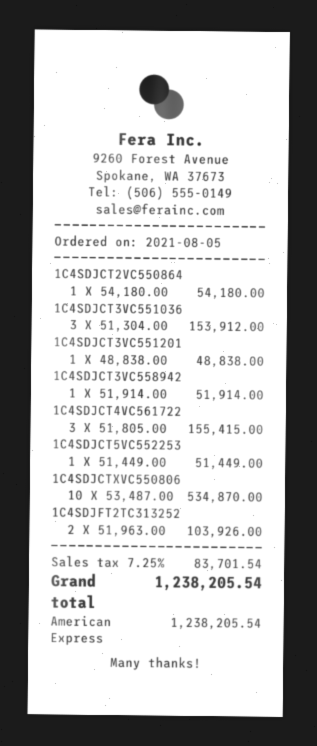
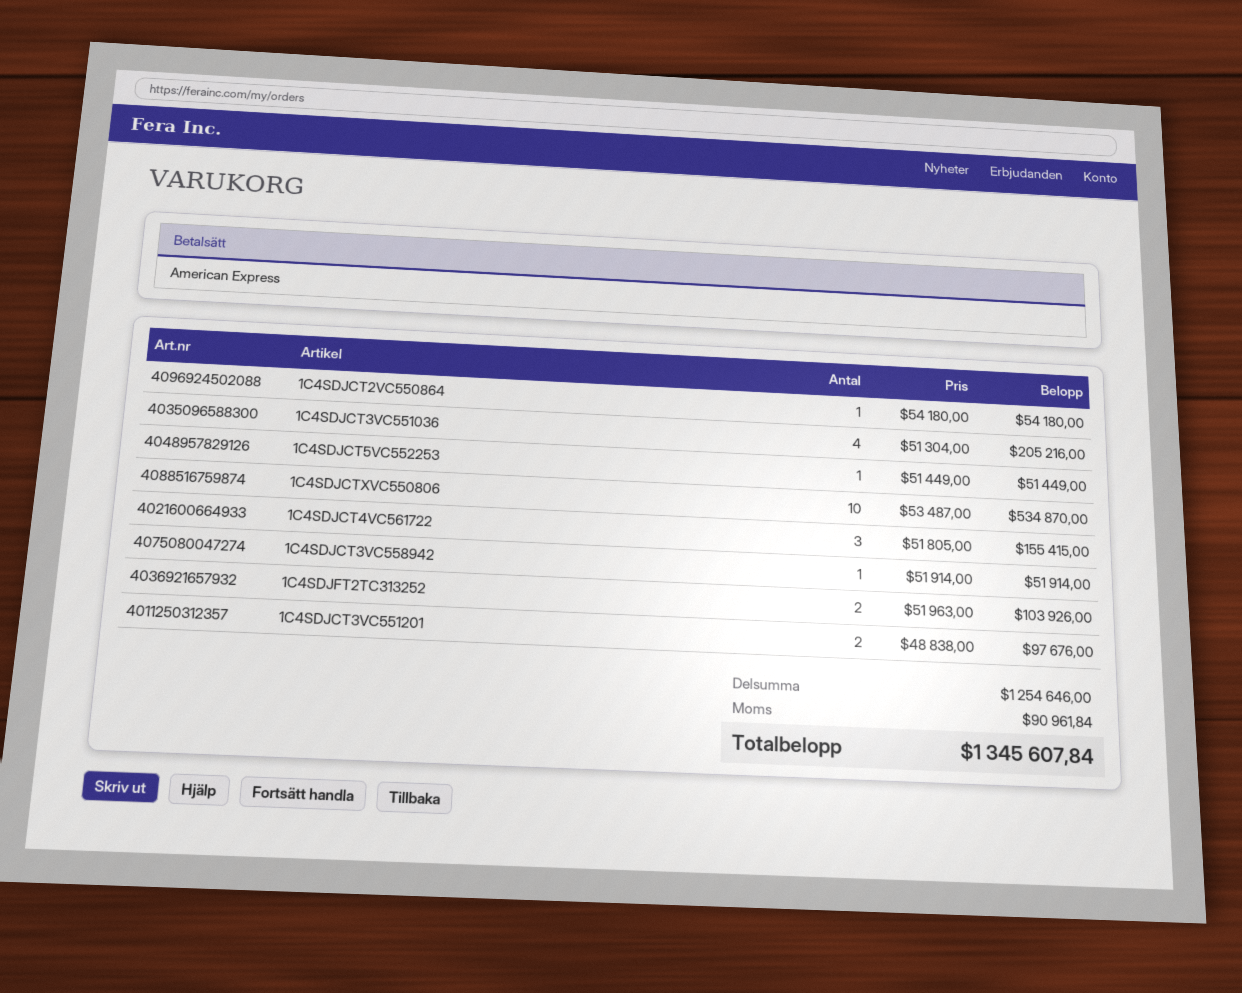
1C4SDJCT3VC551036: 3 x 51304.00 = 153912.00 -> 4 x 51304.00 = 205216.00
1C4SDJCT3VC551201: 1 x 48838.00 = 48838.00 -> 2 x 48838.00 = 97676.00
tax: 83701.54 -> 90961.84
total: 1238205.54 -> 1345607.84

